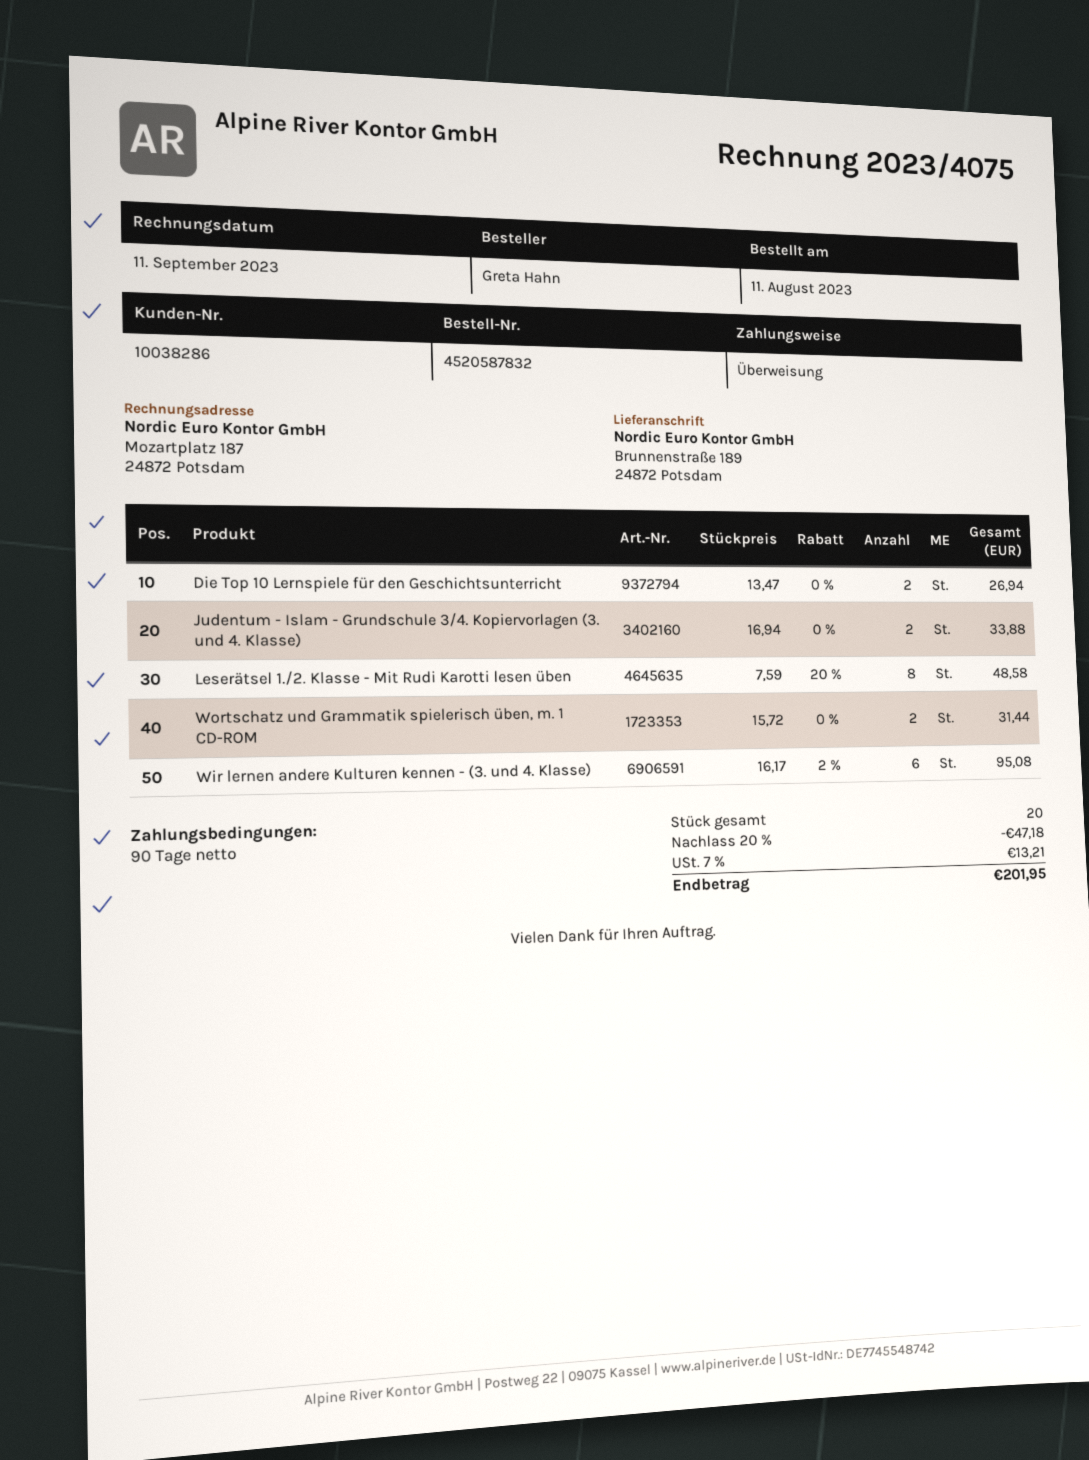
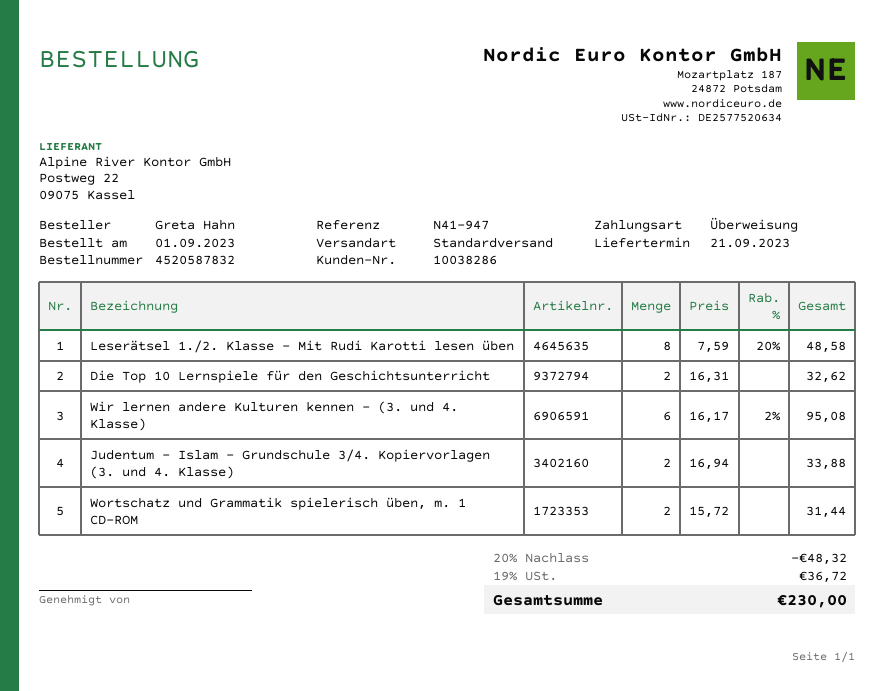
order date: 2023-08-11 -> 2023-09-01
Die Top 10 Lernspiele für den Geschichtsunterricht: 2 x 13.47 = 26.94 -> 2 x 16.31 = 32.62
discount: 20% = 47.18 -> 20% = 48.32
tax: 7% = 13.21 -> 19% = 36.72
total: 201.95 -> 230.00

